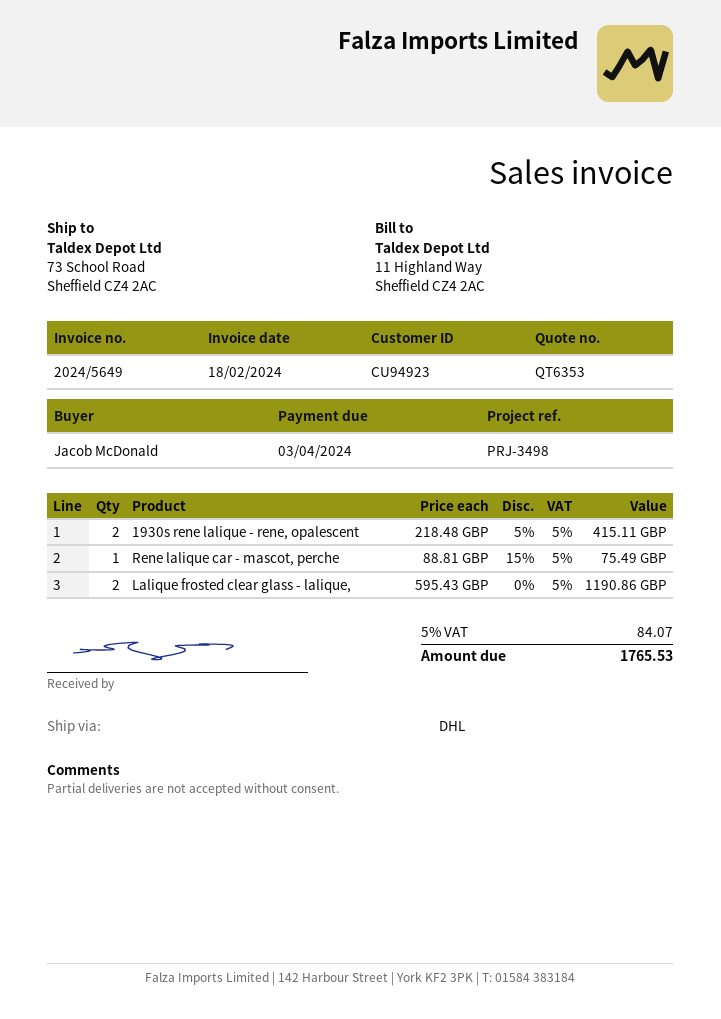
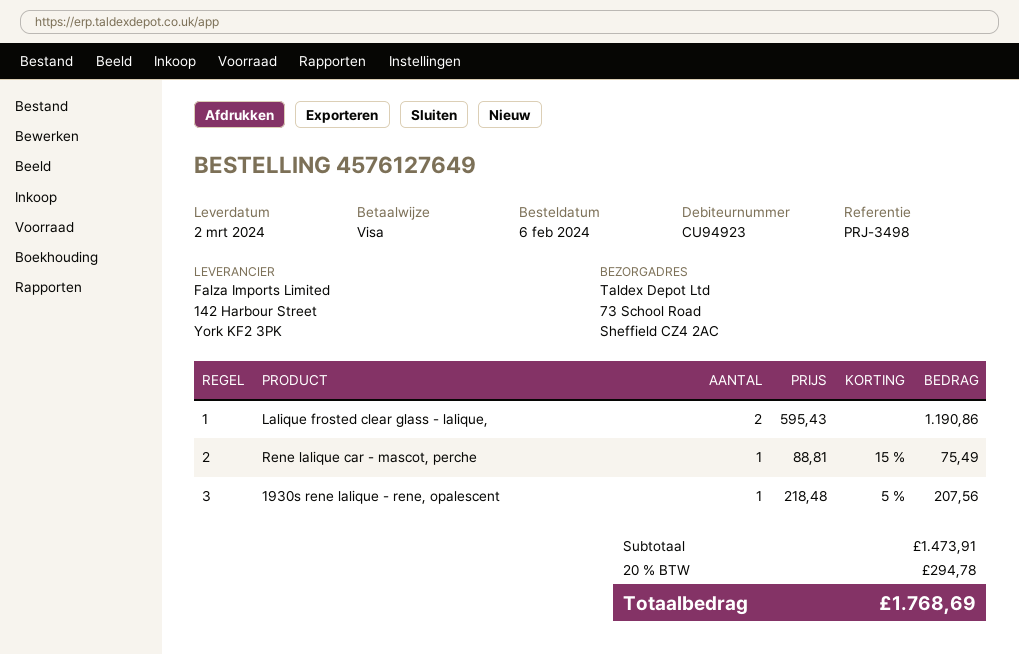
1930s rene lalique - rene, opalescent: 2 x 218.48 - 5% = 415.11 -> 1 x 218.48 - 5% = 207.56
tax: 5% = 84.07 -> 20% = 294.78
total: 1765.53 -> 1768.69

